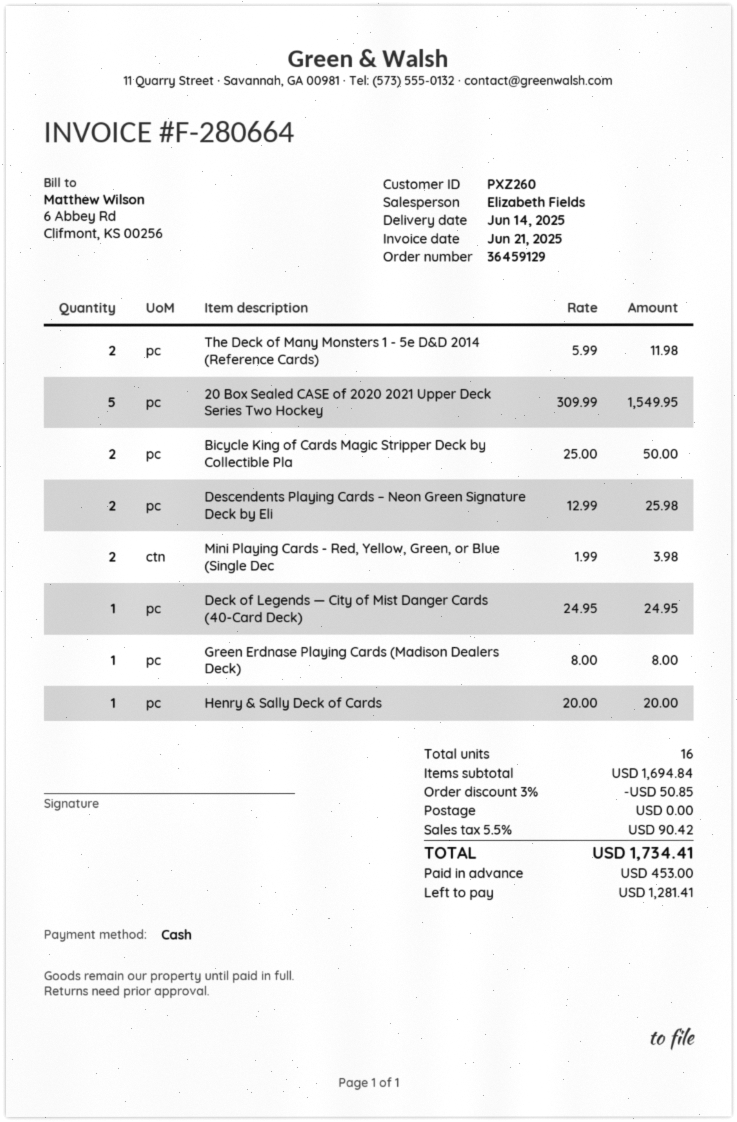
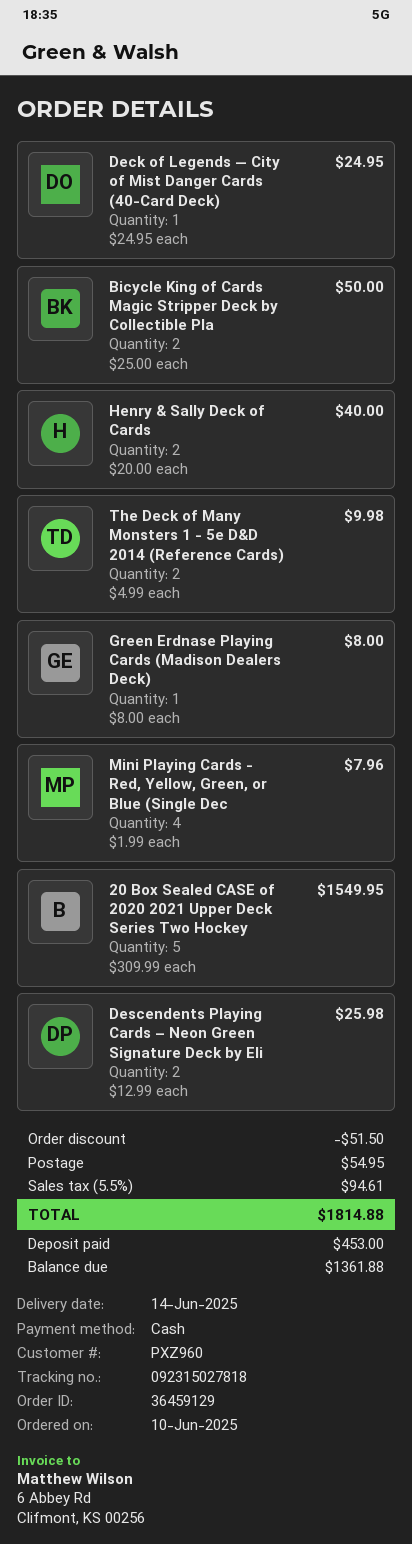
customer number: PXZ260 -> PXZ960
The Deck of Many Monsters 1 - 5e D&D 2014 (Reference Cards): 2 x 5.99 = 11.98 -> 2 x 4.99 = 9.98
Mini Playing Cards - Red, Yellow, Green, or Blue (Single Dec: 2 x 1.99 = 3.98 -> 4 x 1.99 = 7.96
Henry & Sally Deck of Cards: 1 x 20.00 = 20.00 -> 2 x 20.00 = 40.00
discount: 50.85 -> 51.50
shipping: 0.00 -> 54.95
tax: 5.5% = 90.42 -> 5.5% = 94.61
total: 1734.41 -> 1814.88
balance: 1281.41 -> 1361.88

